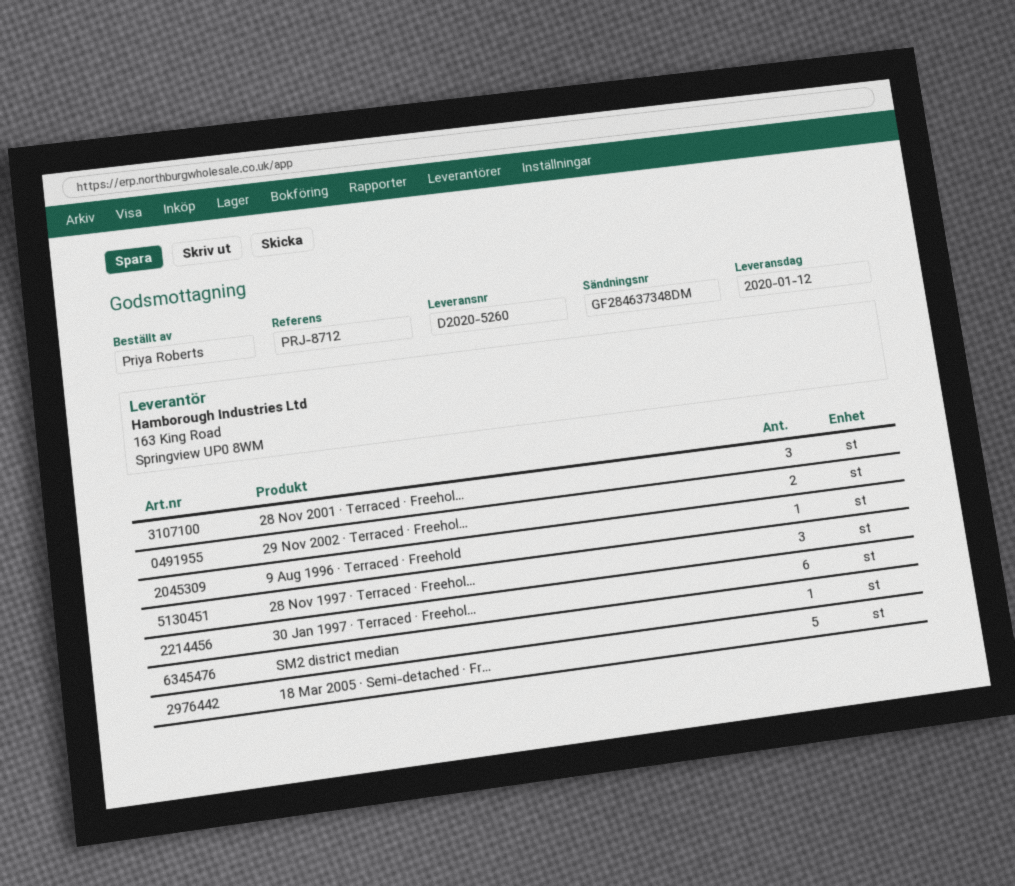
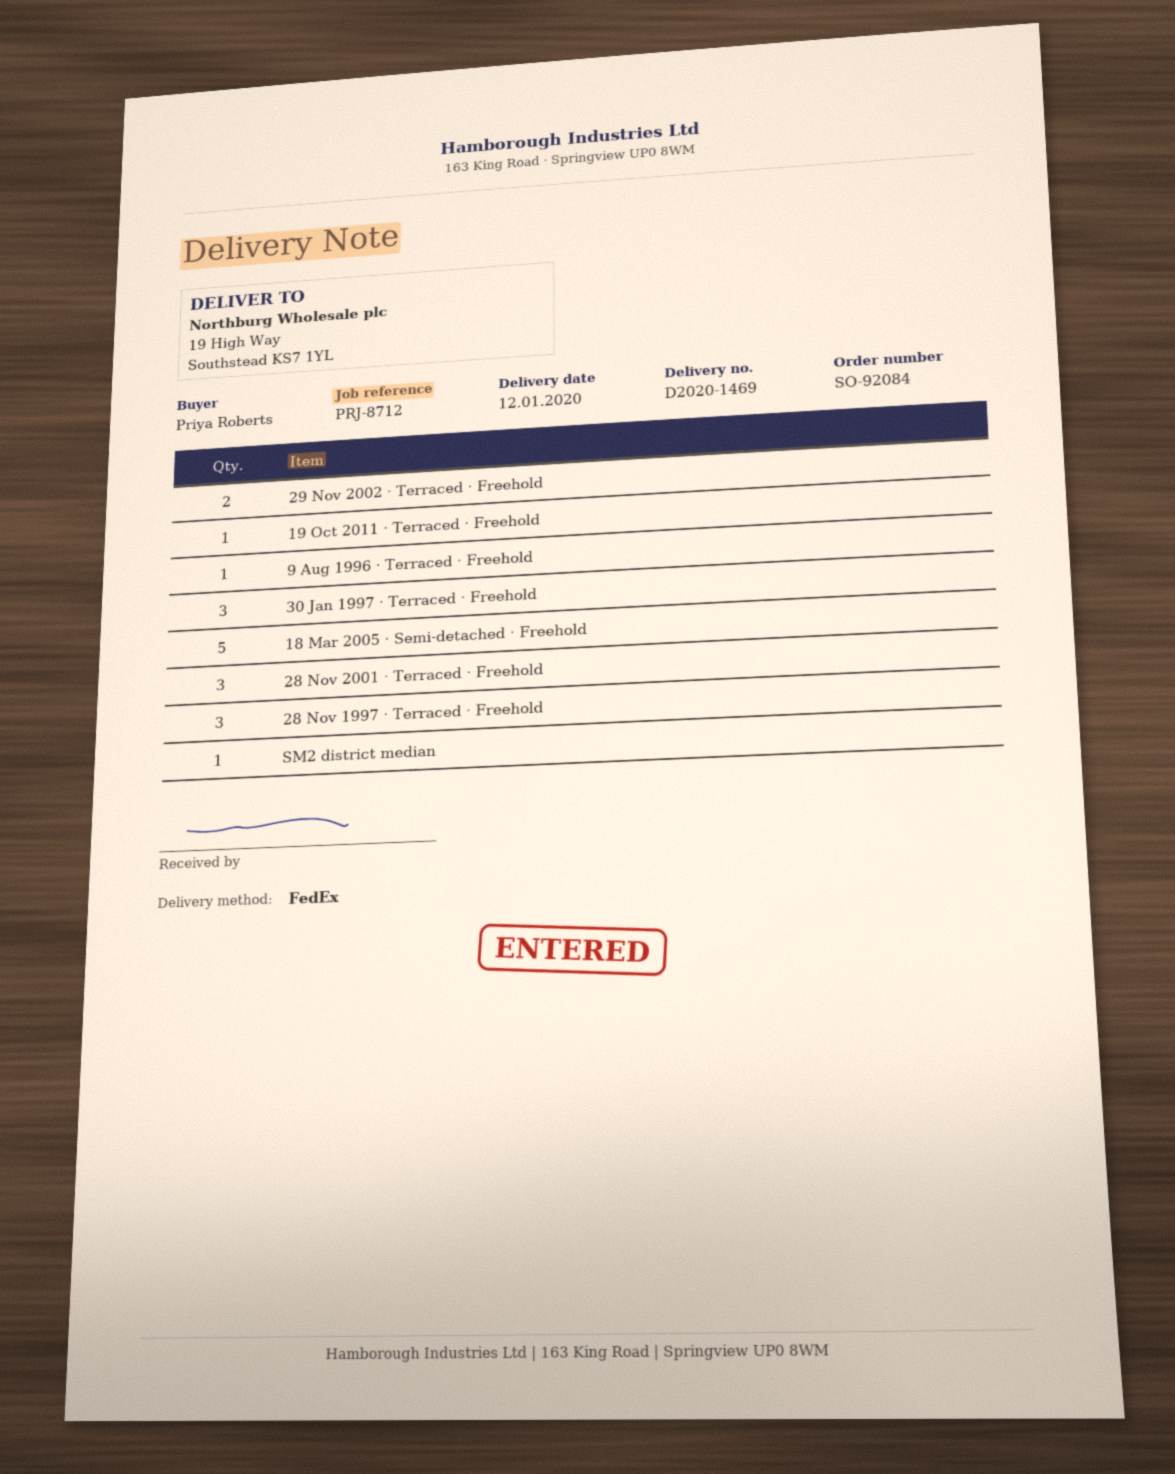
delivery note number: D2020-5260 -> D2020-1469
30 Jan 1997 · Terraced · Freehol...: 6 -> 3
19 Oct 2011 · Terraced · Freehold: none -> 1

